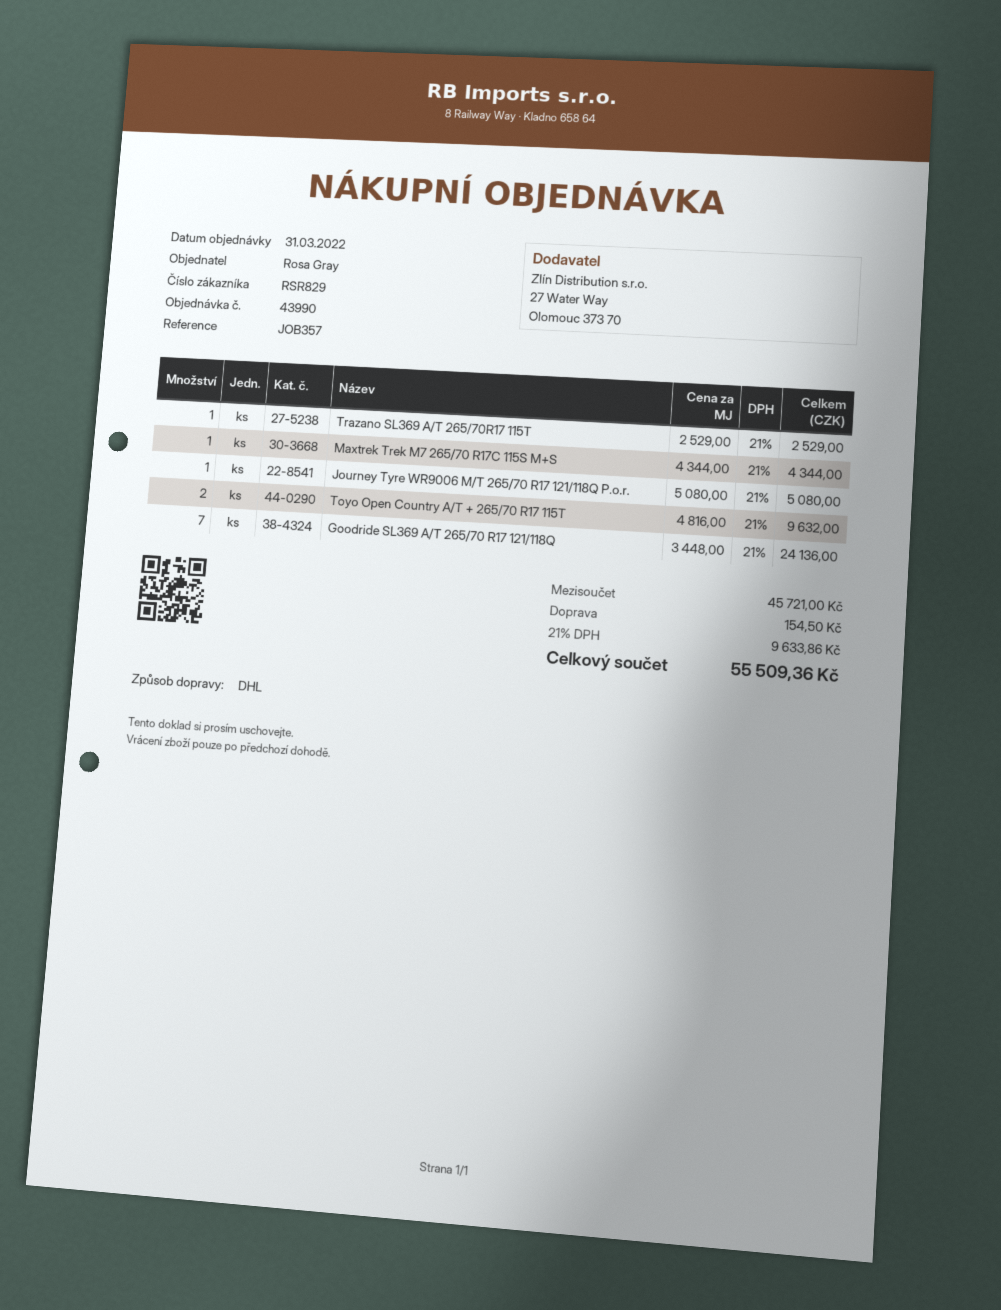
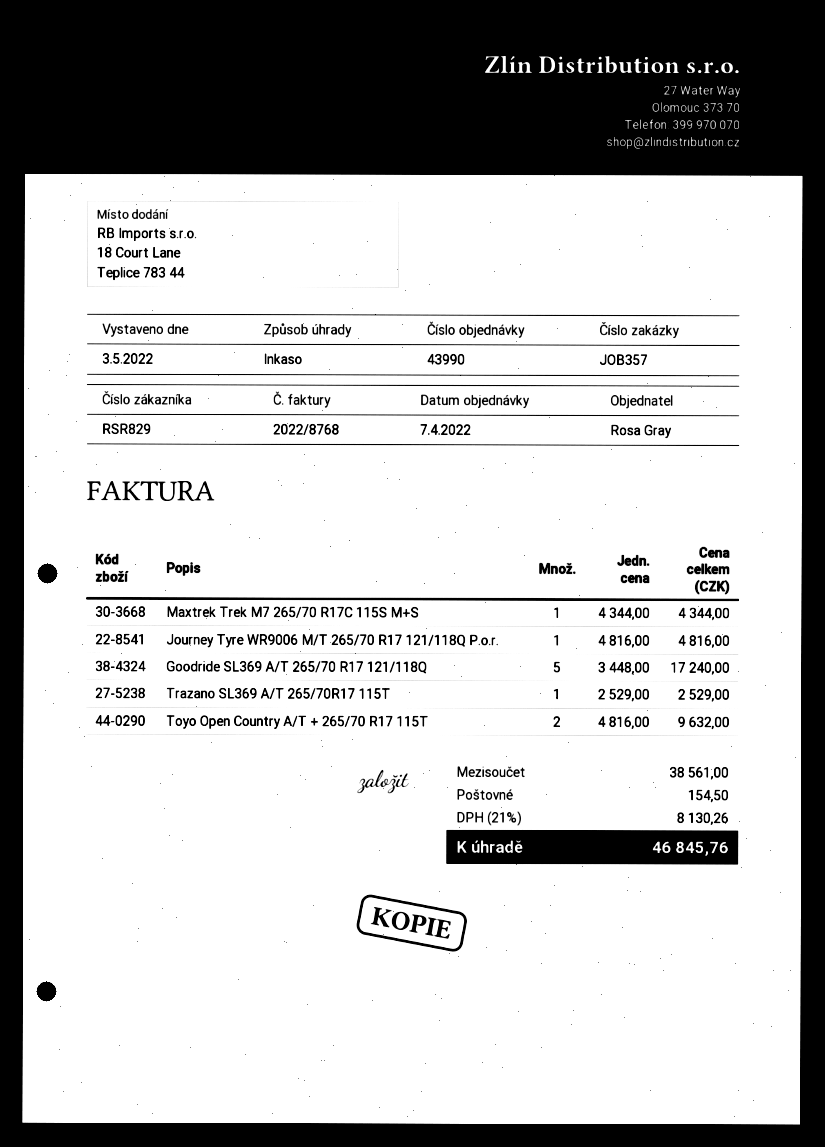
order date: 2022-03-31 -> 2022-04-07
Journey Tyre WR9006 M/T 265/70 R17 121/118Q P.o.r.: 1 x 5080.00 = 5080.00 -> 1 x 4816.00 = 4816.00
Goodride SL369 A/T 265/70 R17 121/118Q: 7 x 3448.00 = 24136.00 -> 5 x 3448.00 = 17240.00
subtotal: 45721.00 -> 38561.00
tax: 21% = 9633.86 -> 21% = 8130.26
total: 55509.36 -> 46845.76

